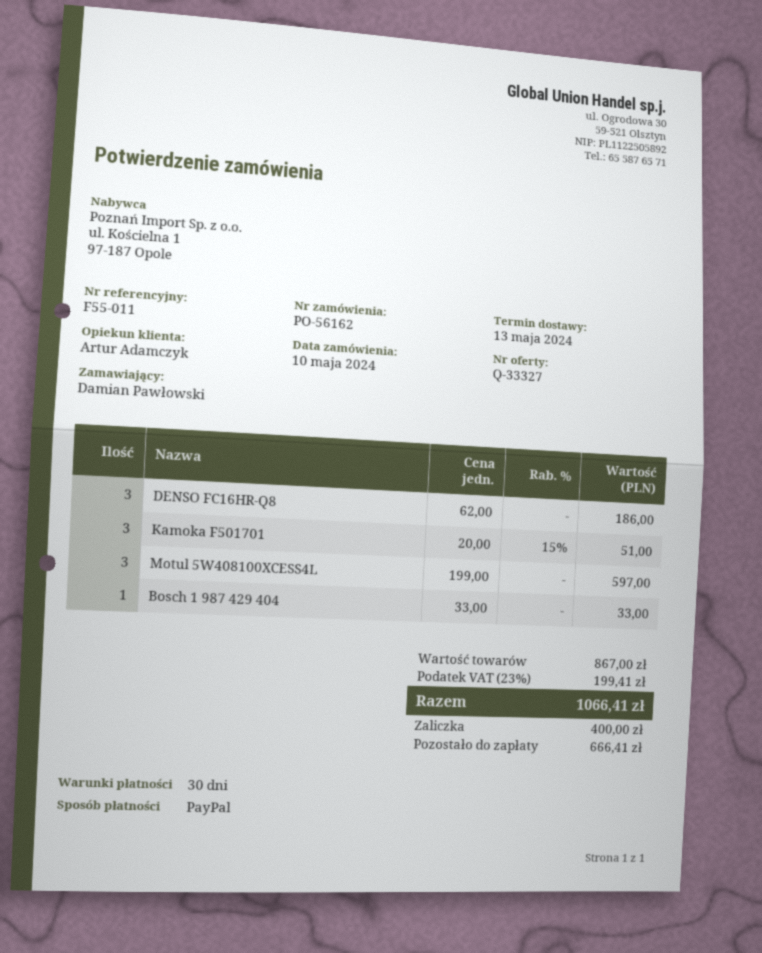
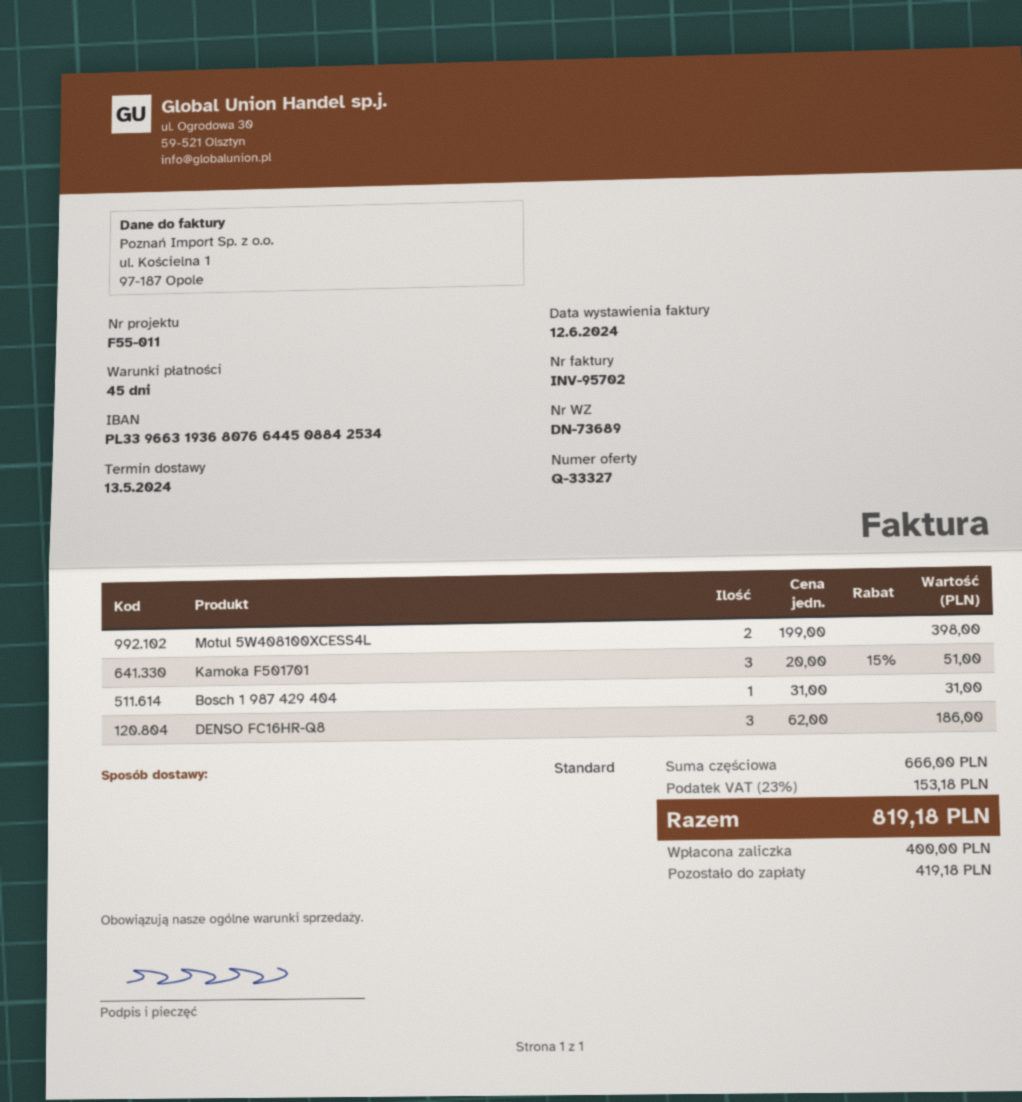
payment terms: 30 days -> 45 days
Motul 5W408100XCESS4L: 3 x 199.00 = 597.00 -> 2 x 199.00 = 398.00
Bosch 1 987 429 404: 1 x 33.00 = 33.00 -> 1 x 31.00 = 31.00
subtotal: 867.00 -> 666.00
tax: 23% = 199.41 -> 23% = 153.18
total: 1066.41 -> 819.18
balance: 666.41 -> 419.18

